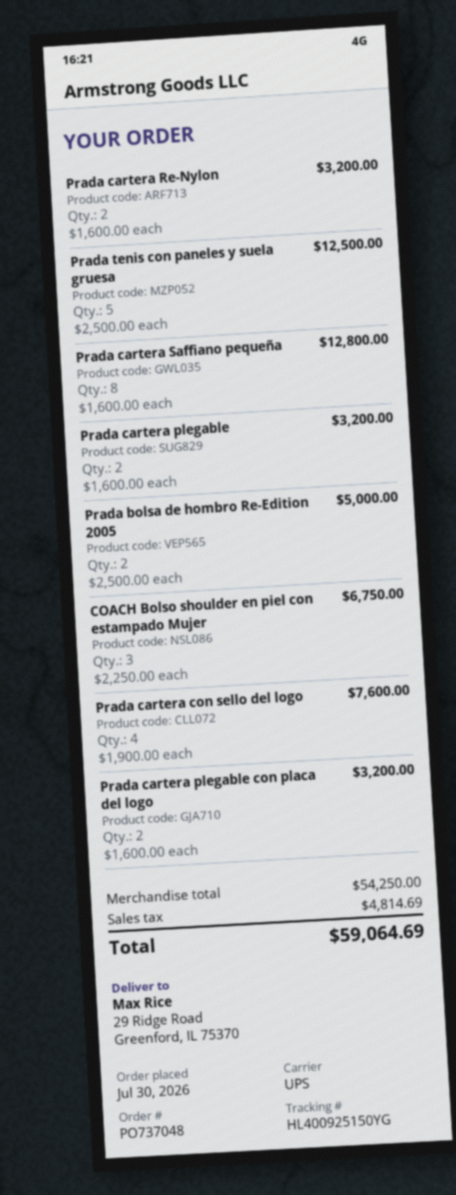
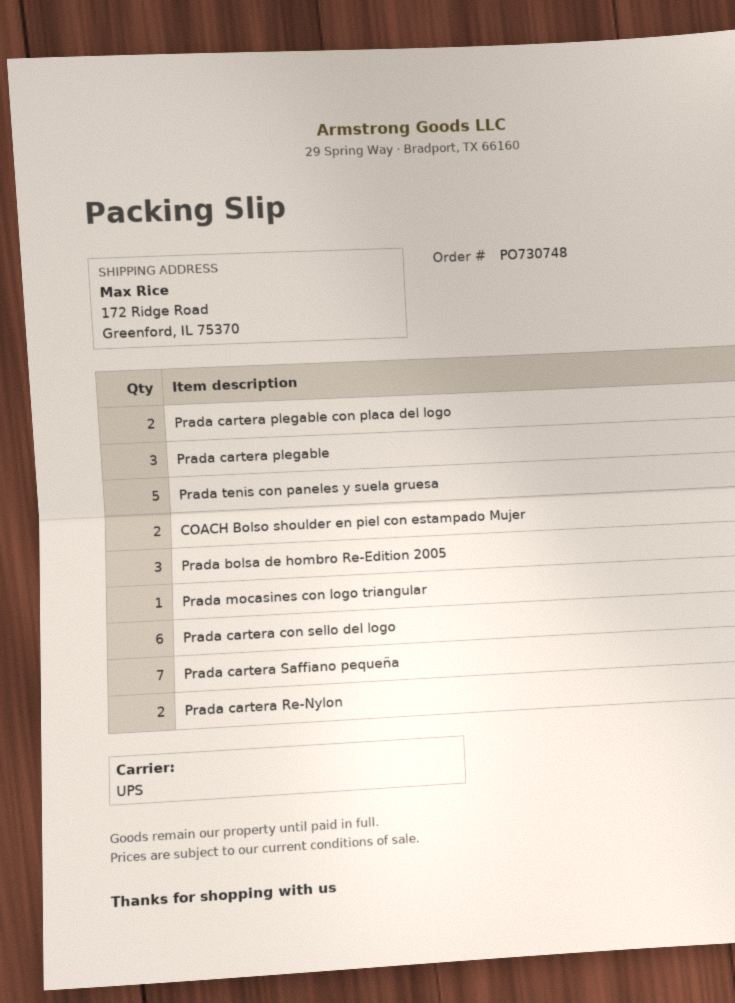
order number: PO737048 -> PO730748
ship to: 29 Ridge Road, Greenford, IL 75370 -> 172 Ridge Road, Greenford, IL 75370
Prada cartera Saffiano pequeña: 8 -> 7
Prada cartera plegable: 2 -> 3
Prada bolsa de hombro Re-Edition 2005: 2 -> 3
COACH Bolso shoulder en piel con estampado Mujer: 3 -> 2
Prada cartera con sello del logo: 4 -> 6
Prada mocasines con logo triangular: none -> 1

